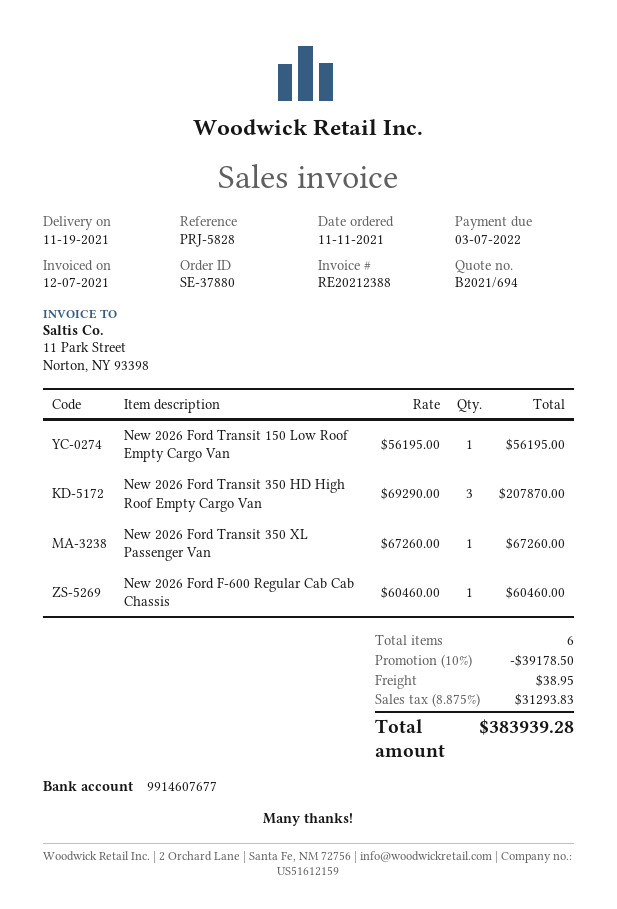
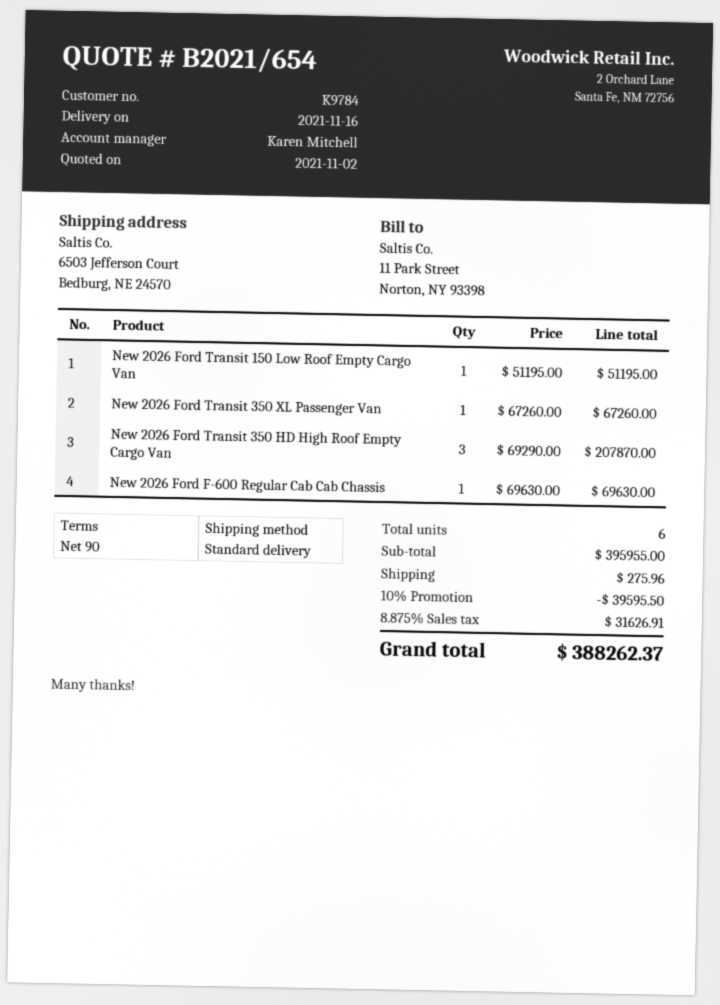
quote number: B2021/694 -> B2021/654
delivery date: 2021-11-19 -> 2021-11-16
New 2026 Ford Transit 150 Low Roof Empty Cargo Van: 1 x 56195.00 = 56195.00 -> 1 x 51195.00 = 51195.00
New 2026 Ford F-600 Regular Cab Cab Chassis: 1 x 60460.00 = 60460.00 -> 1 x 69630.00 = 69630.00
discount: 10% = 39178.50 -> 10% = 39595.50
shipping: 38.95 -> 275.96
tax: 8.875% = 31293.83 -> 8.875% = 31626.91
total: 383939.28 -> 388262.37

